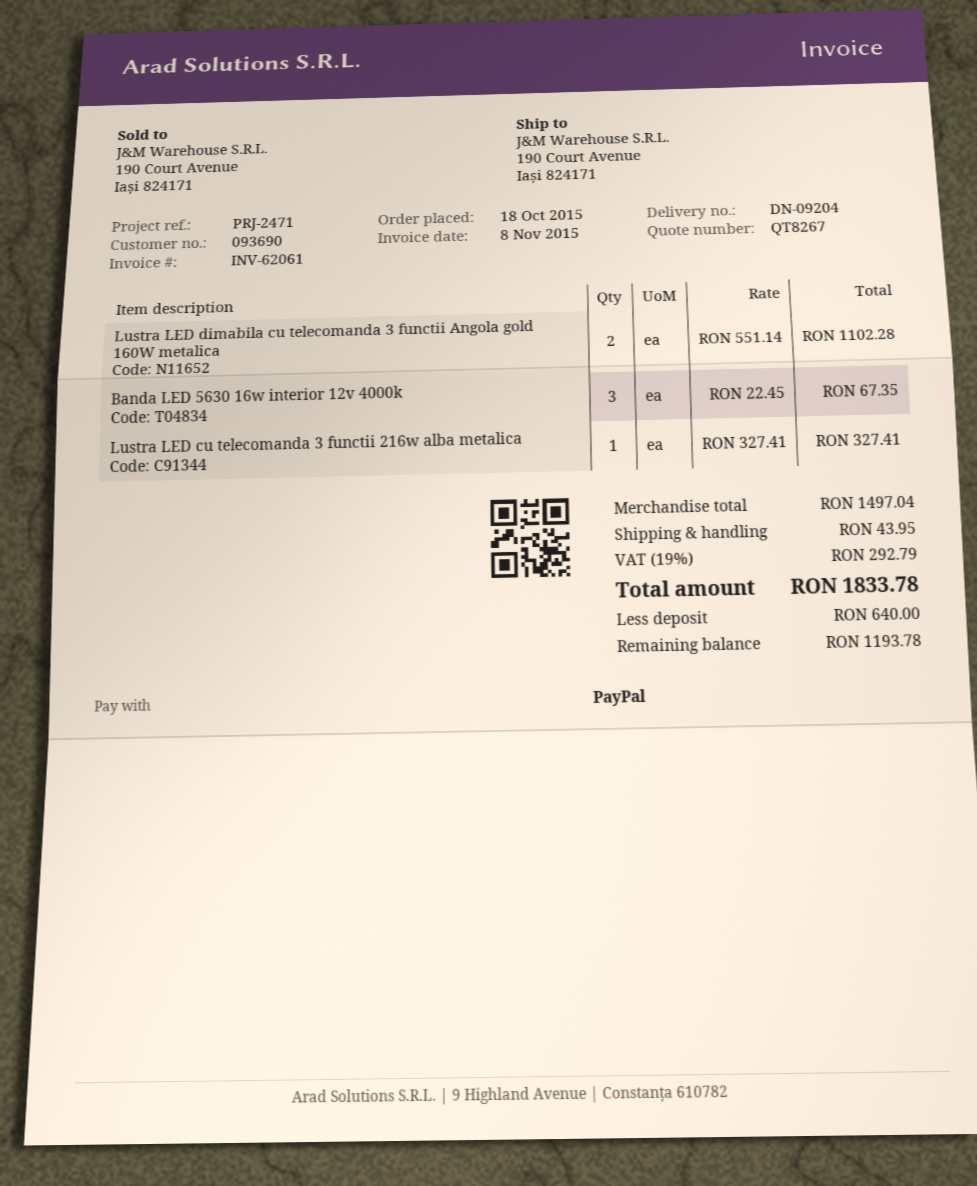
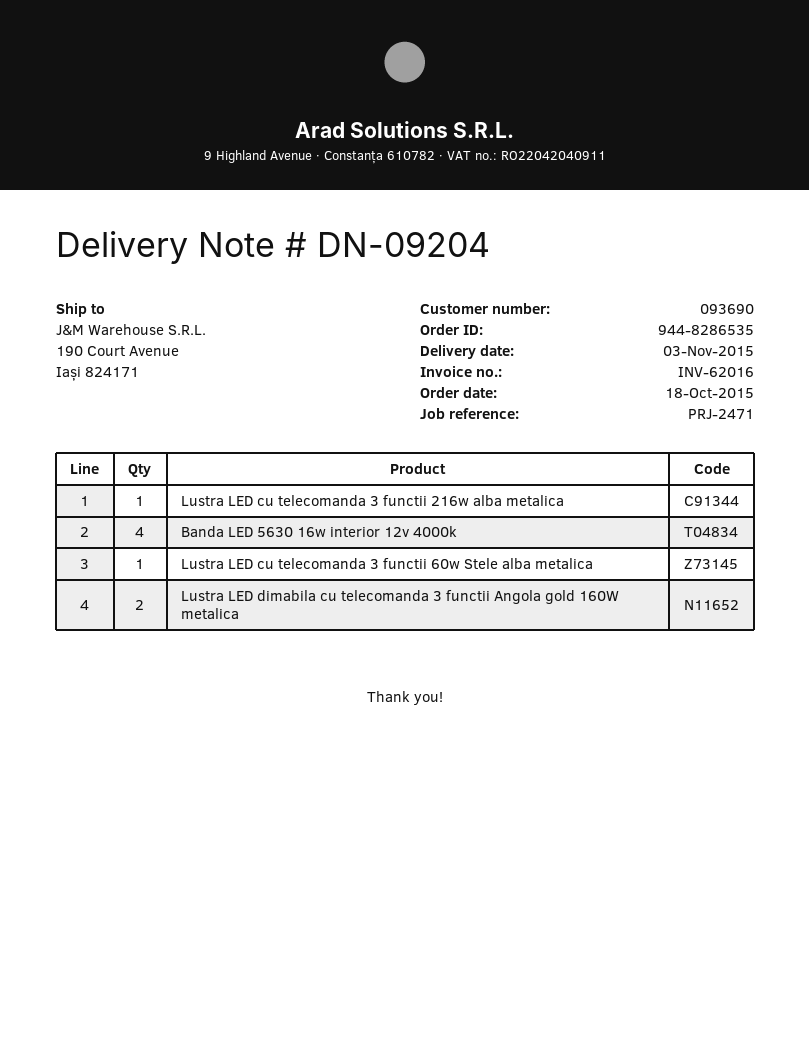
invoice number: INV-62061 -> INV-62016
Banda LED 5630 16w interior 12v 4000k: 3 -> 4
Lustra LED cu telecomanda 3 functii 60w Stele alba metalica: none -> 1

